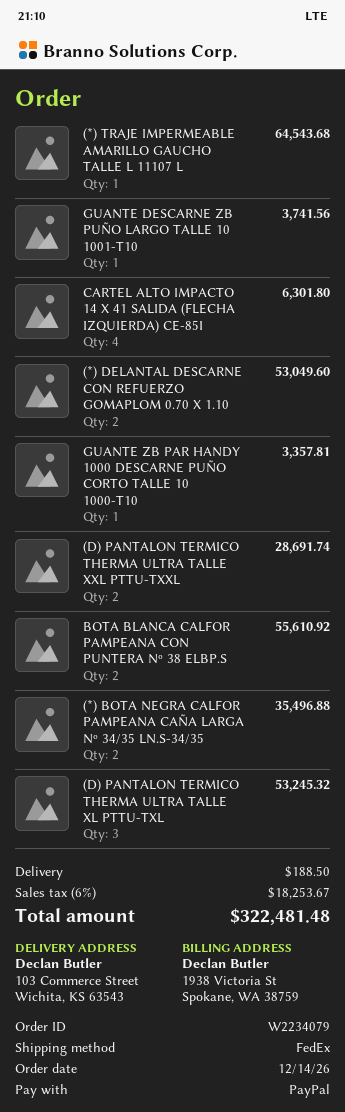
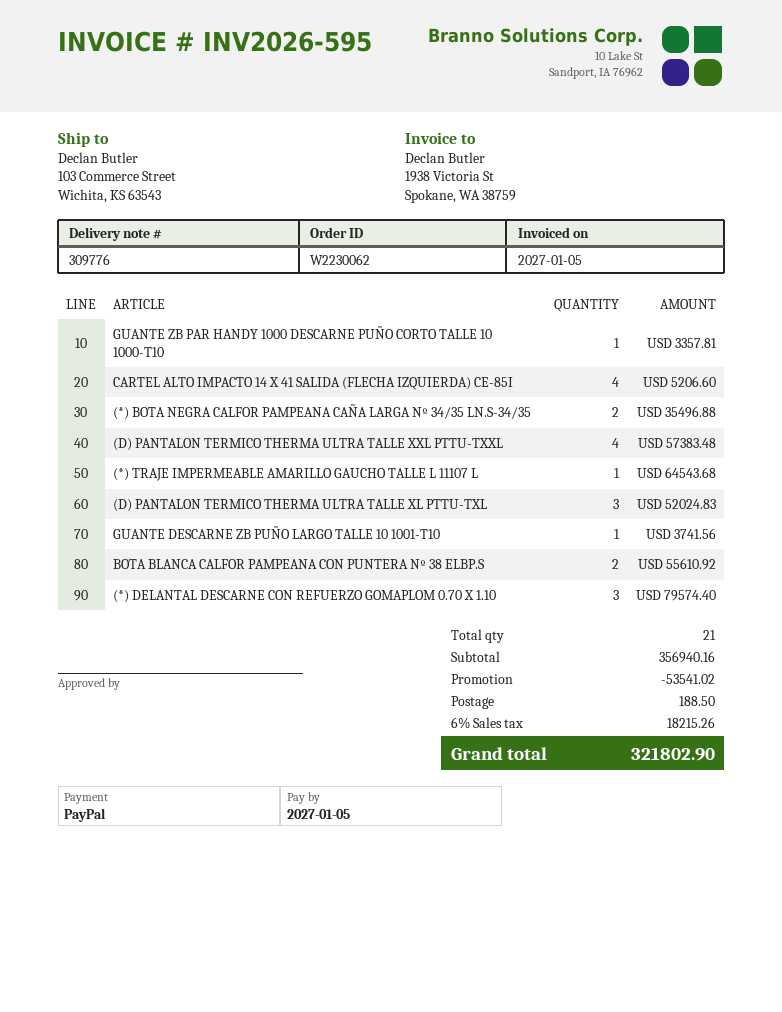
order number: W2234079 -> W2230062
CARTEL ALTO IMPACTO 14 X 41 SALIDA (FLECHA IZQUIERDA) CE-85I: 4 for 6301.80 -> 4 for 5206.60
(*) DELANTAL DESCARNE CON REFUERZO GOMAPLOM 0.70 X 1.10: 2 for 53049.60 -> 3 for 79574.40
(D) PANTALON TERMICO THERMA ULTRA TALLE XXL PTTU-TXXL: 2 for 28691.74 -> 4 for 57383.48
(D) PANTALON TERMICO THERMA ULTRA TALLE XL PTTU-TXL: 3 for 53245.32 -> 3 for 52024.83
discount: none -> 53541.02
tax: 6% = 18253.67 -> 6% = 18215.26
total: 322481.48 -> 321802.90

